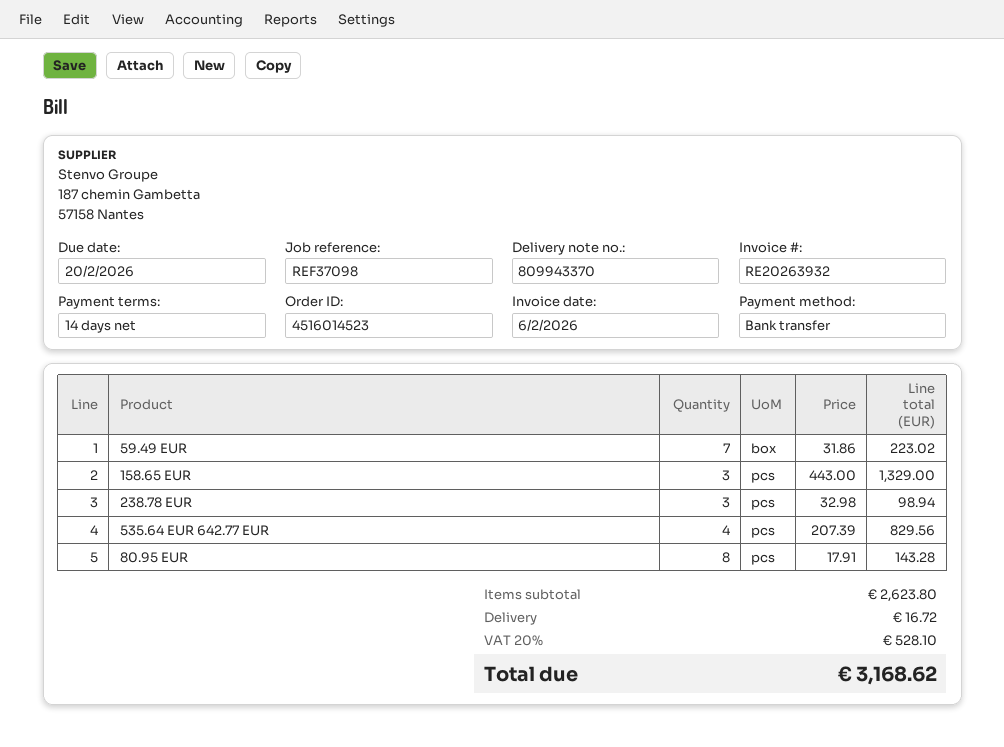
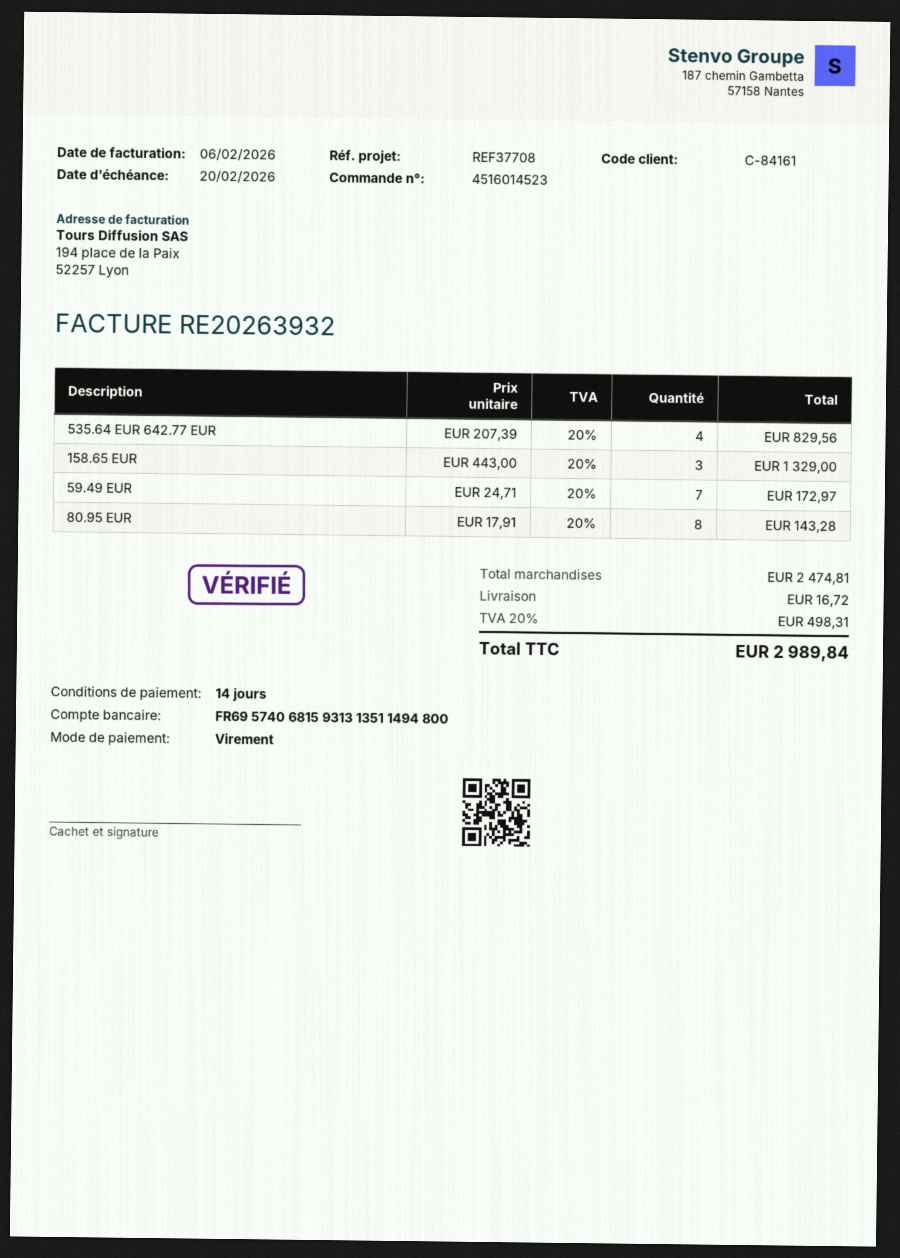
reference: REF37098 -> REF37708
59.49 EUR: 7 x 31.86 = 223.02 -> 7 x 24.71 = 172.97
238.78 EUR: 3 x 32.98 = 98.94 -> none
subtotal: 2623.80 -> 2474.81
tax: 20% = 528.10 -> 20% = 498.31
total: 3168.62 -> 2989.84

